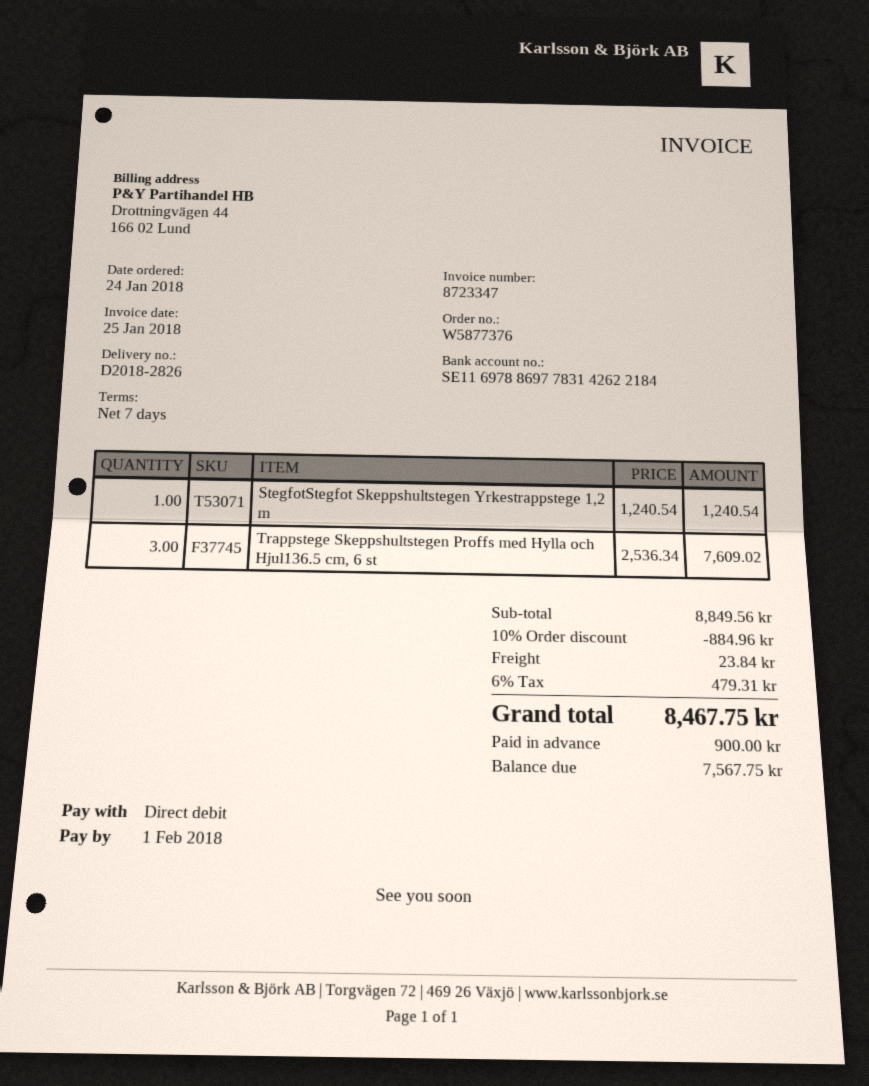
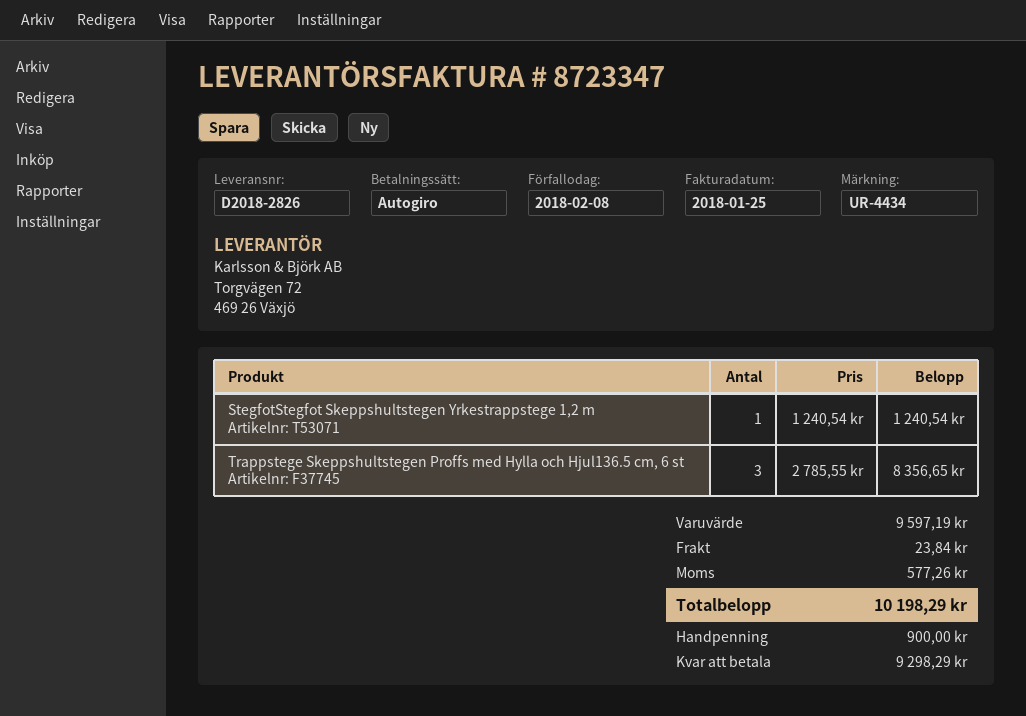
due date: 2018-02-01 -> 2018-02-08
Trappstege Skeppshultstegen Proffs med Hylla och Hjul136.5 cm, 6 st: 3 x 2536.34 = 7609.02 -> 3 x 2785.55 = 8356.65
subtotal: 8849.56 -> 9597.19
discount: 10% = 884.96 -> none
tax: 479.31 -> 577.26
total: 8467.75 -> 10198.29
balance: 7567.75 -> 9298.29

